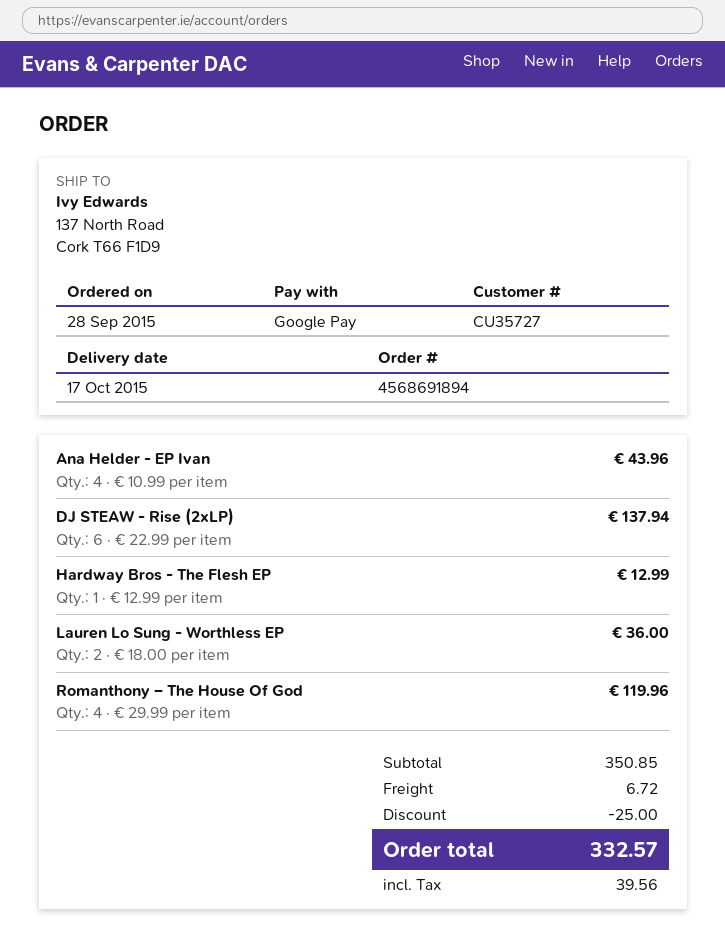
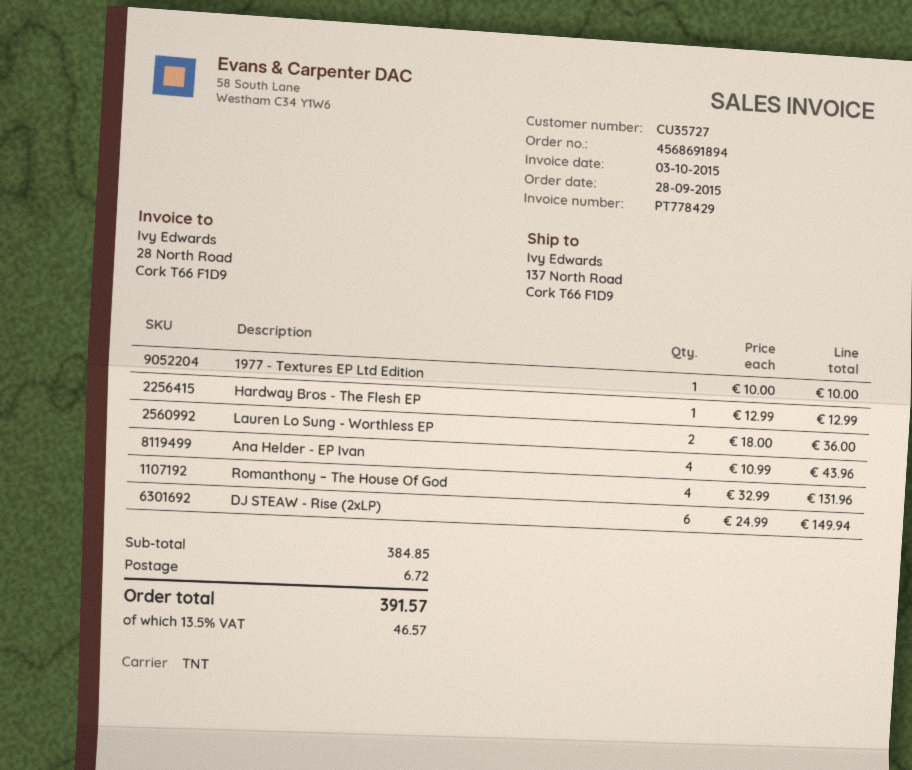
DJ STEAW - Rise (2xLP): 6 x 22.99 = 137.94 -> 6 x 24.99 = 149.94
Romanthony – The House Of God: 4 x 29.99 = 119.96 -> 4 x 32.99 = 131.96
1977 - Textures EP Ltd Edition: none -> 1 x 10.00 = 10.00
subtotal: 350.85 -> 384.85
discount: 25.00 -> none
tax: 39.56 -> 46.57
total: 332.57 -> 391.57

